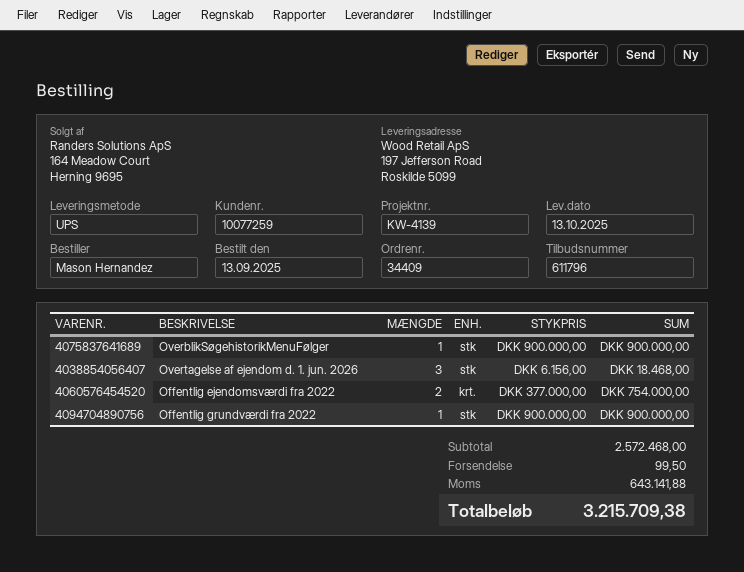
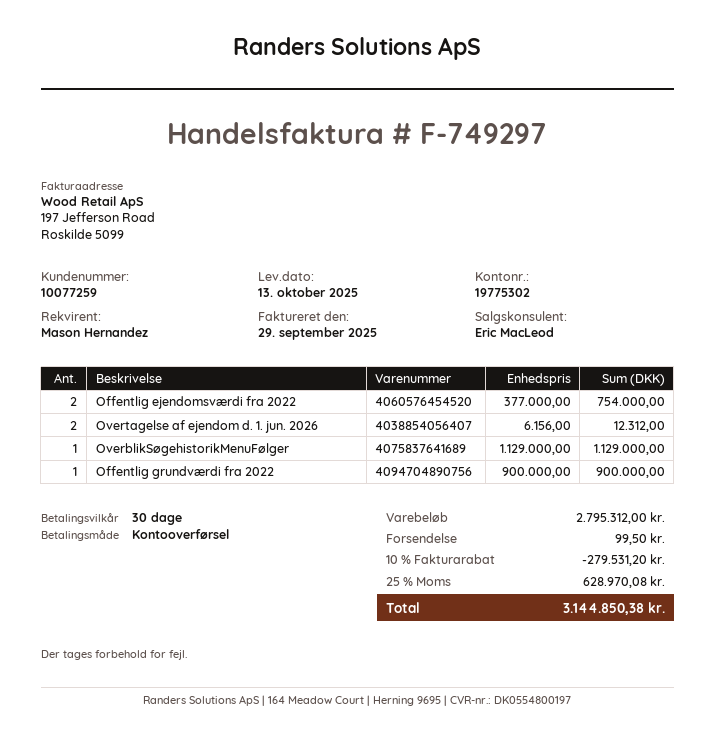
OverblikSøgehistorikMenuFølger: 1 x 900000.00 = 900000.00 -> 1 x 1129000.00 = 1129000.00
Overtagelse af ejendom d. 1. jun. 2026: 3 x 6156.00 = 18468.00 -> 2 x 6156.00 = 12312.00
subtotal: 2572468.00 -> 2795312.00
discount: none -> 10% = 279531.20
tax: 643141.88 -> 628970.08
total: 3215709.38 -> 3144850.38

